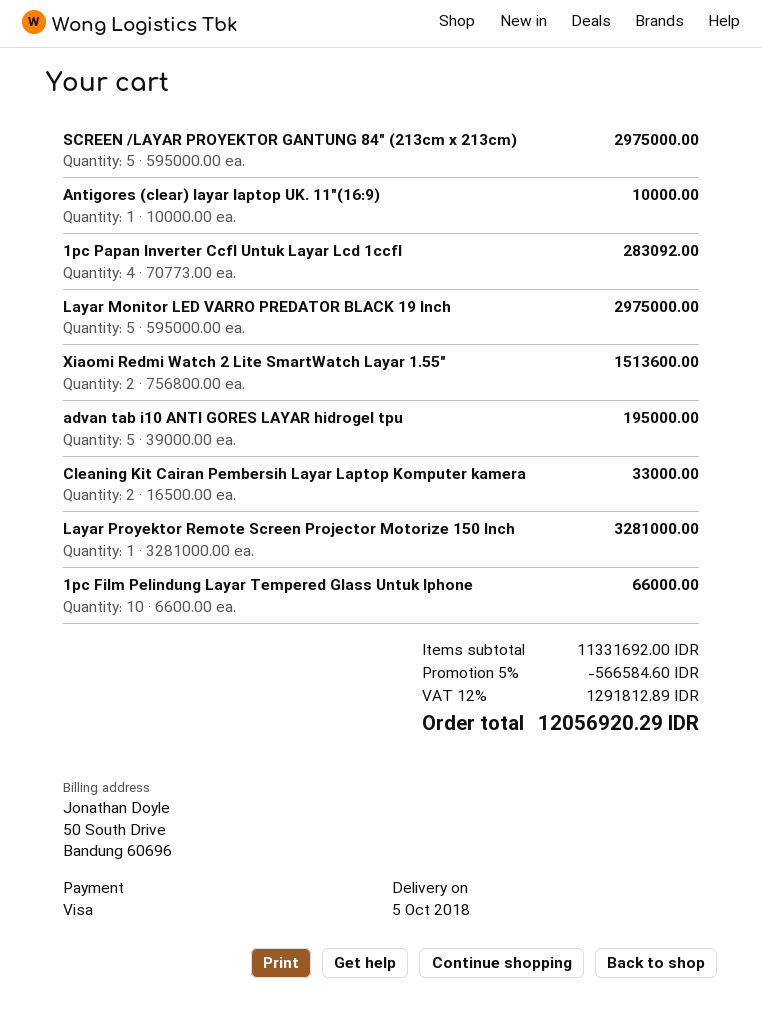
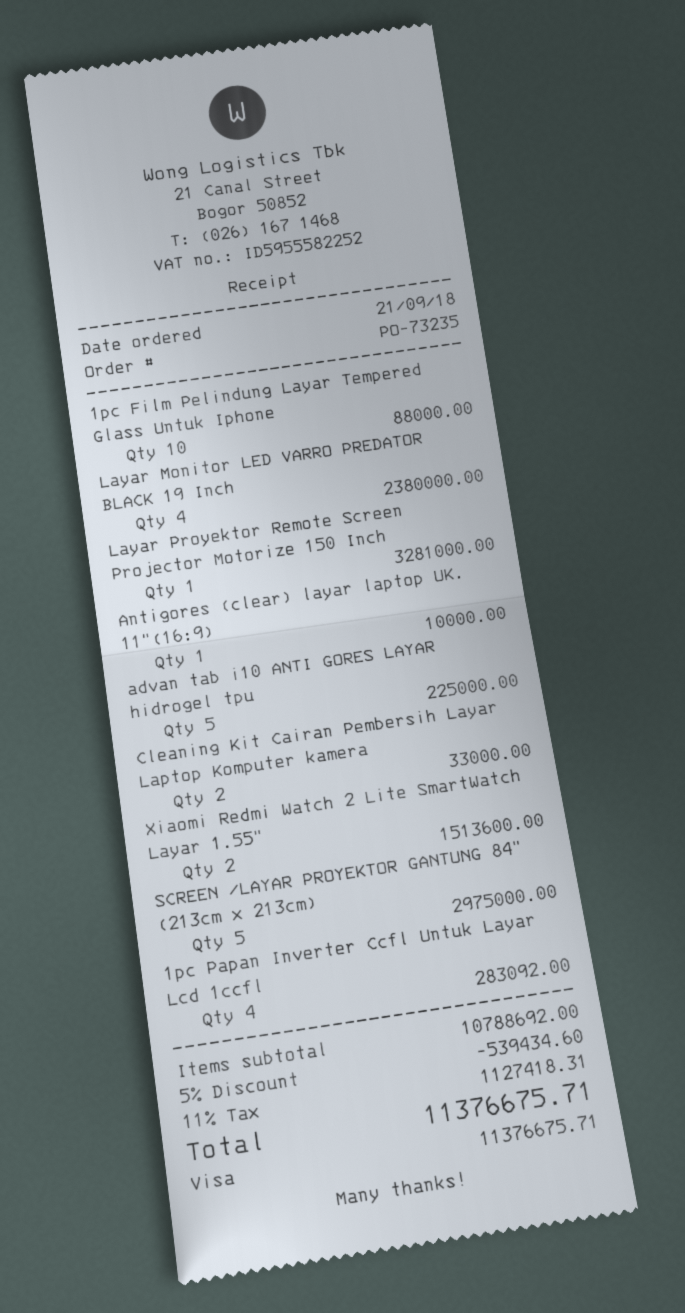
Layar Monitor LED VARRO PREDATOR BLACK 19 Inch: 5 for 2975000.00 -> 4 for 2380000.00
advan tab i10 ANTI GORES LAYAR hidrogel tpu: 5 for 195000.00 -> 5 for 225000.00
1pc Film Pelindung Layar Tempered Glass Untuk Iphone: 10 for 66000.00 -> 10 for 88000.00
subtotal: 11331692.00 -> 10788692.00
discount: 5% = 566584.60 -> 5% = 539434.60
tax: 12% = 1291812.89 -> 11% = 1127418.31
total: 12056920.29 -> 11376675.71

